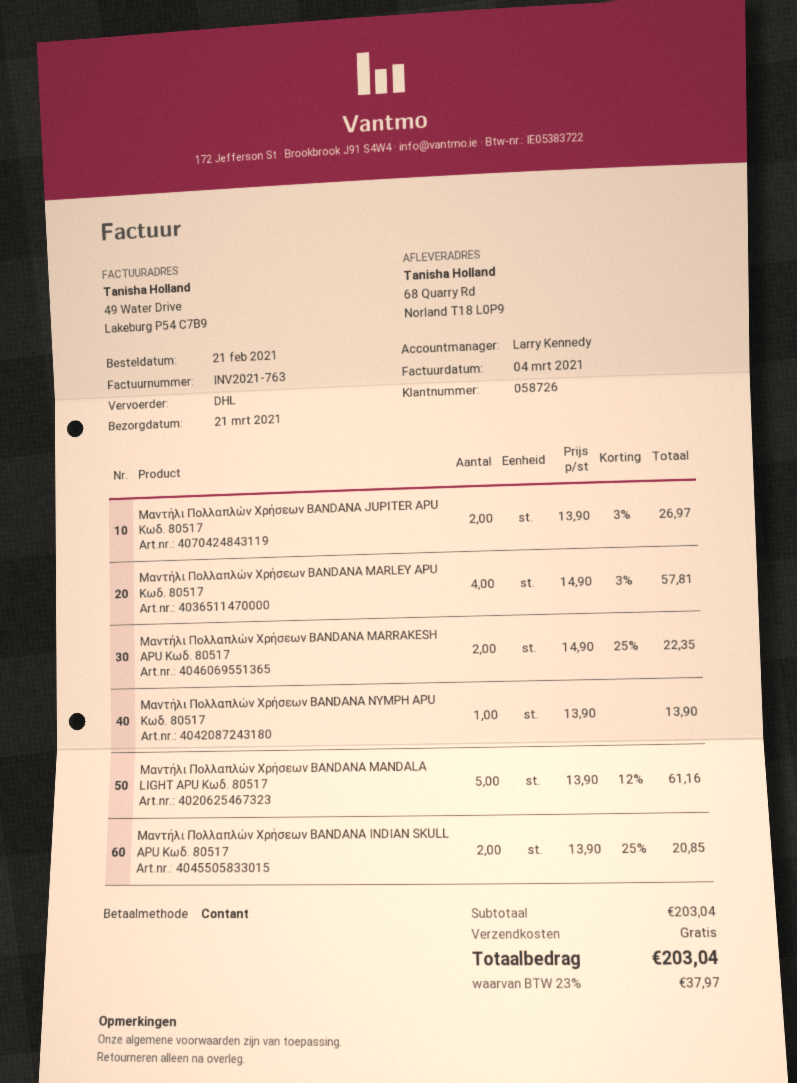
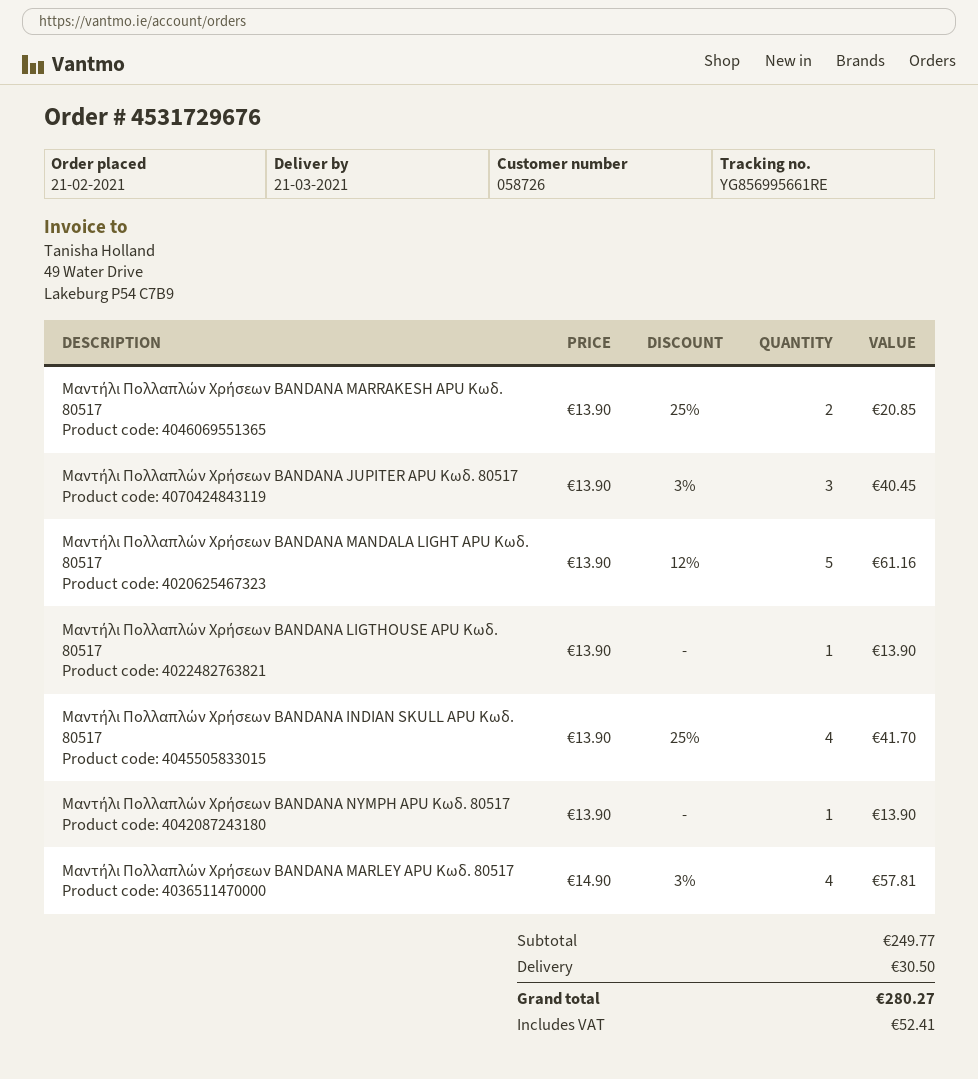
Μαντήλι Πολλαπλών Χρήσεων BANDANA JUPITER APU Κωδ. 80517: 2 x 13.90 - 3% = 26.97 -> 3 x 13.90 - 3% = 40.45
Μαντήλι Πολλαπλών Χρήσεων BANDANA MARRAKESH APU Κωδ. 80517: 2 x 14.90 - 25% = 22.35 -> 2 x 13.90 - 25% = 20.85
Μαντήλι Πολλαπλών Χρήσεων BANDANA INDIAN SKULL APU Κωδ. 80517: 2 x 13.90 - 25% = 20.85 -> 4 x 13.90 - 25% = 41.70
Μαντήλι Πολλαπλών Χρήσεων BANDANA LIGTHOUSE APU Κωδ. 80517: none -> 1 x 13.90 = 13.90
subtotal: 203.04 -> 249.77
shipping: 0.00 -> 30.50
tax: 37.97 -> 52.41
total: 203.04 -> 280.27

